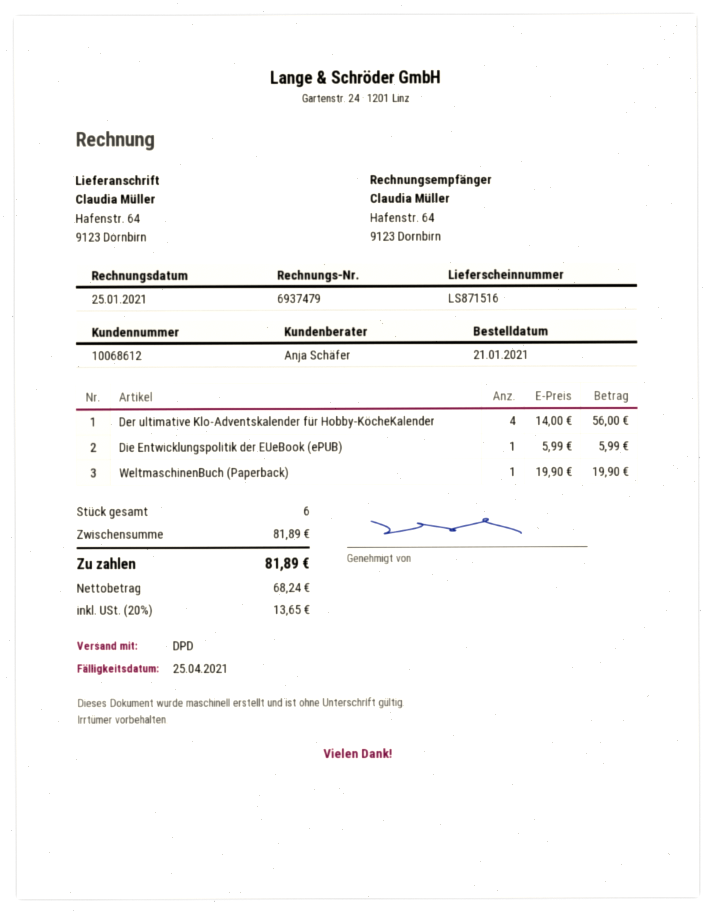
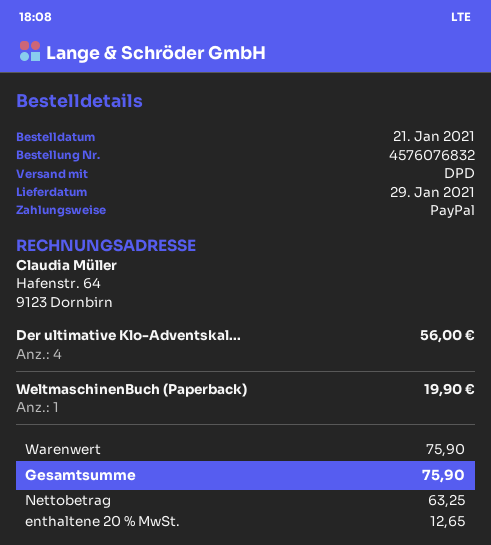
Die Entwicklungspolitik der EUeBook (ePUB): 1 for 5.99 -> none
subtotal: 81.89 -> 75.90
net: 68.24 -> 63.25
tax: 20% = 13.65 -> 20% = 12.65
total: 81.89 -> 75.90

